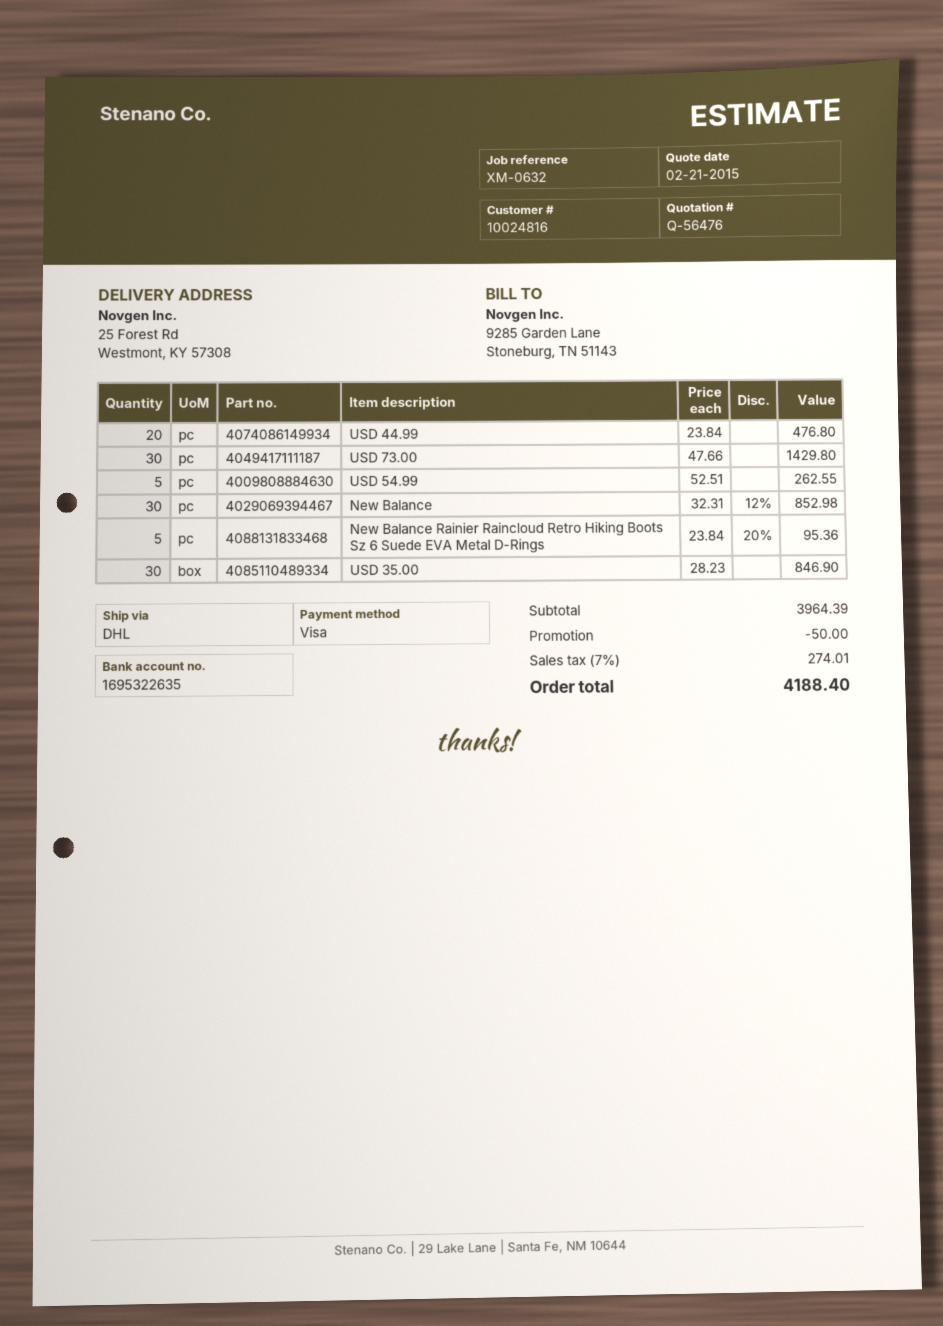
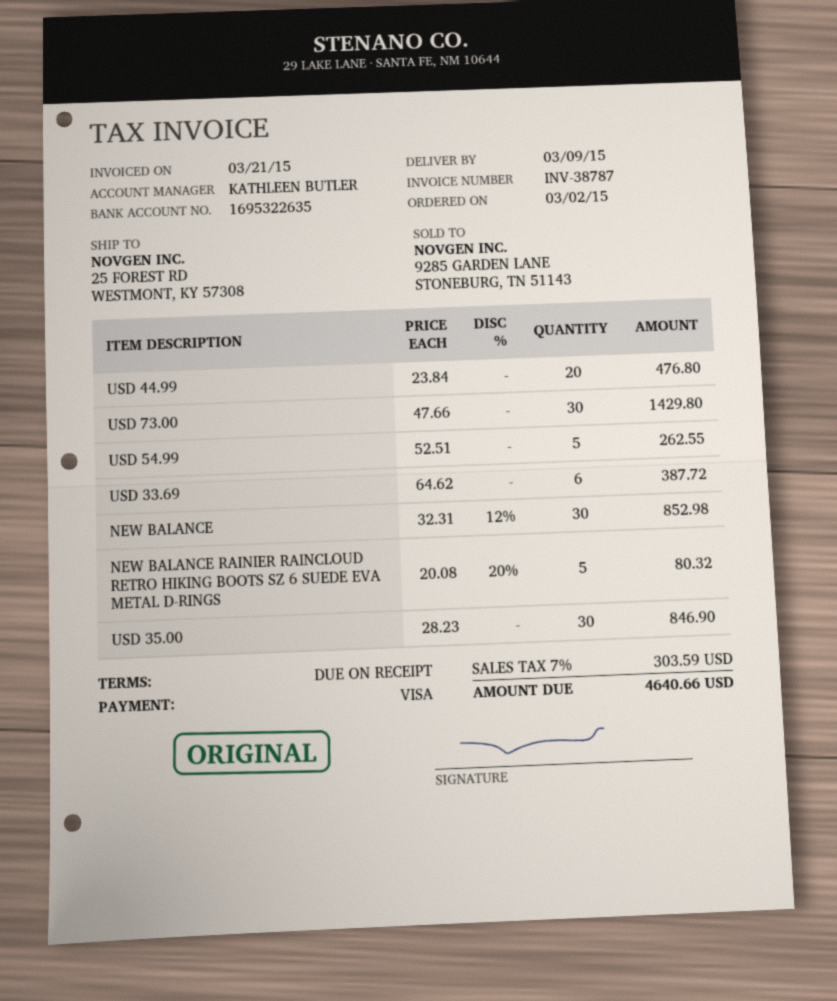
New Balance Rainier Raincloud Retro Hiking Boots Sz 6 Suede EVA Metal D-Rings: 5 x 23.84 - 20% = 95.36 -> 5 x 20.08 - 20% = 80.32
USD 33.69: none -> 6 x 64.62 = 387.72
discount: 50.00 -> none
tax: 7% = 274.01 -> 7% = 303.59
total: 4188.40 -> 4640.66

